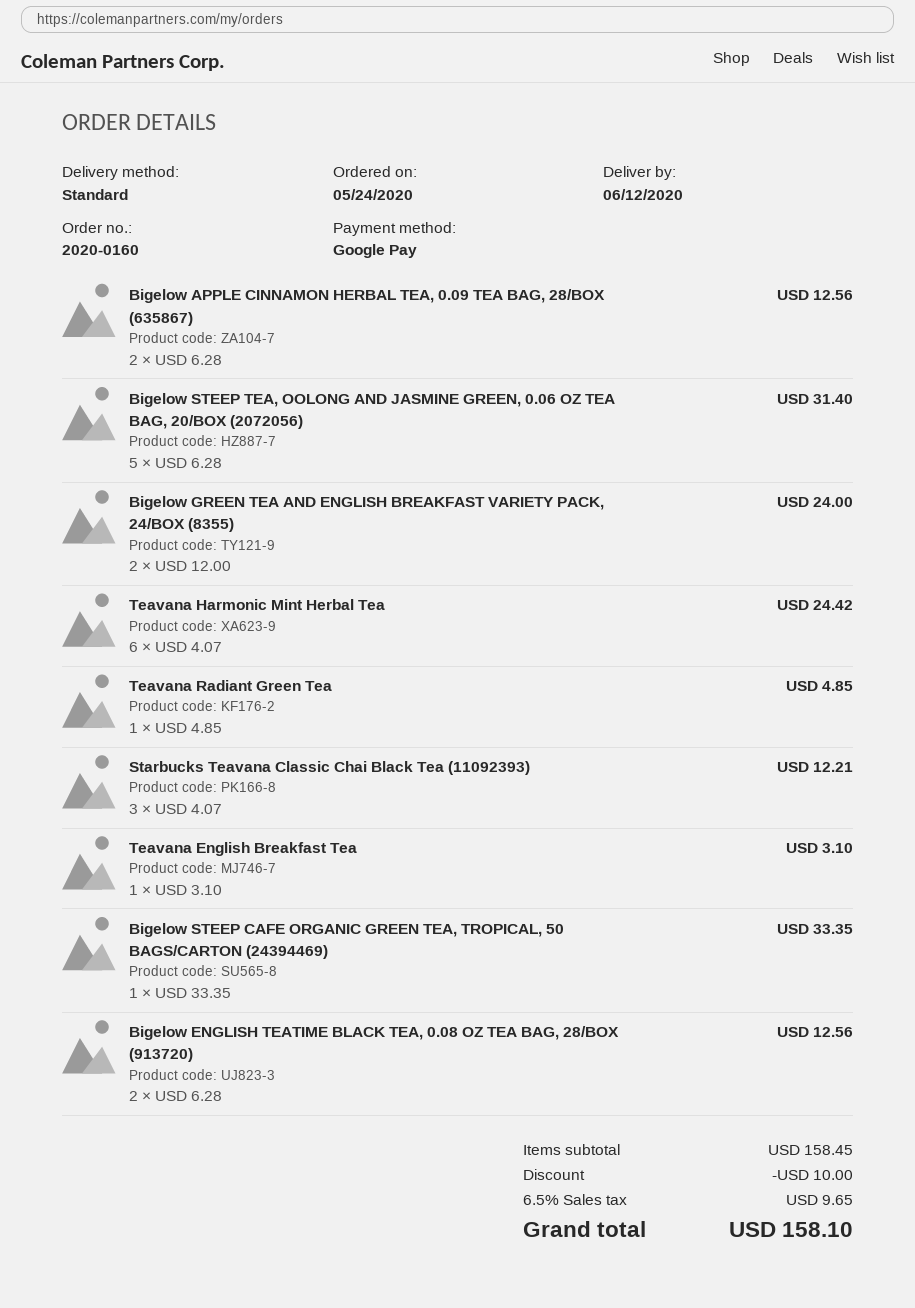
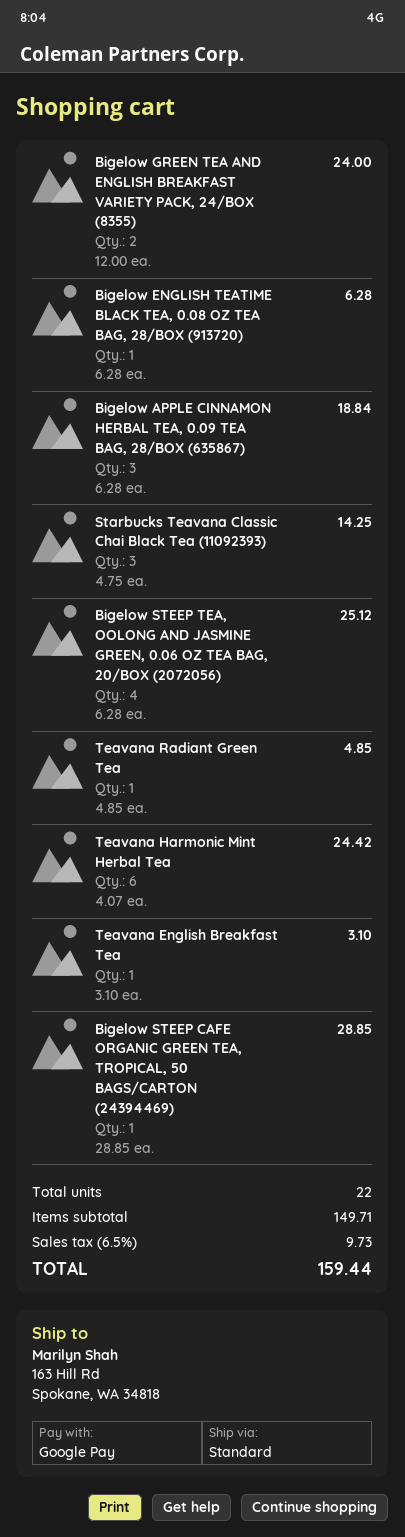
Bigelow APPLE CINNAMON HERBAL TEA, 0.09 TEA BAG, 28/BOX (635867): 2 x 6.28 = 12.56 -> 3 x 6.28 = 18.84
Bigelow STEEP TEA, OOLONG AND JASMINE GREEN, 0.06 OZ TEA BAG, 20/BOX (2072056): 5 x 6.28 = 31.40 -> 4 x 6.28 = 25.12
Starbucks Teavana Classic Chai Black Tea (11092393): 3 x 4.07 = 12.21 -> 3 x 4.75 = 14.25
Bigelow STEEP CAFE ORGANIC GREEN TEA, TROPICAL, 50 BAGS/CARTON (24394469): 1 x 33.35 = 33.35 -> 1 x 28.85 = 28.85
Bigelow ENGLISH TEATIME BLACK TEA, 0.08 OZ TEA BAG, 28/BOX (913720): 2 x 6.28 = 12.56 -> 1 x 6.28 = 6.28
subtotal: 158.45 -> 149.71
discount: 10.00 -> none
tax: 6.5% = 9.65 -> 6.5% = 9.73
total: 158.10 -> 159.44

